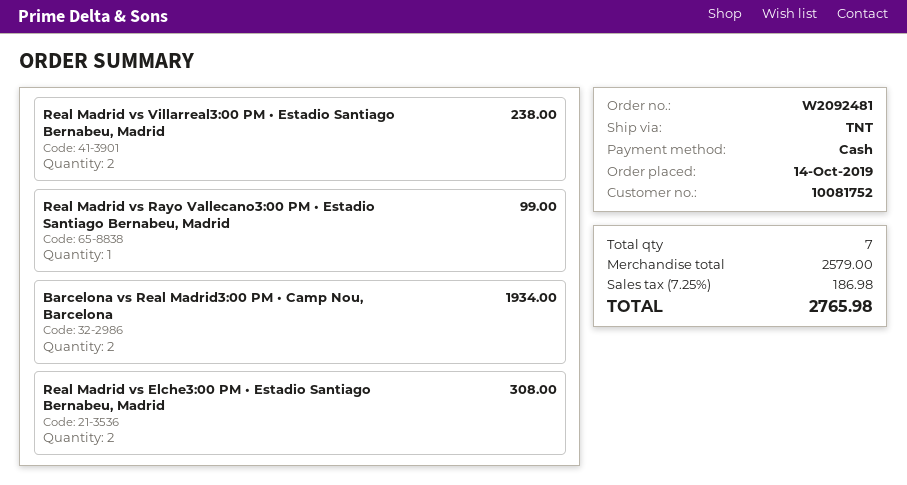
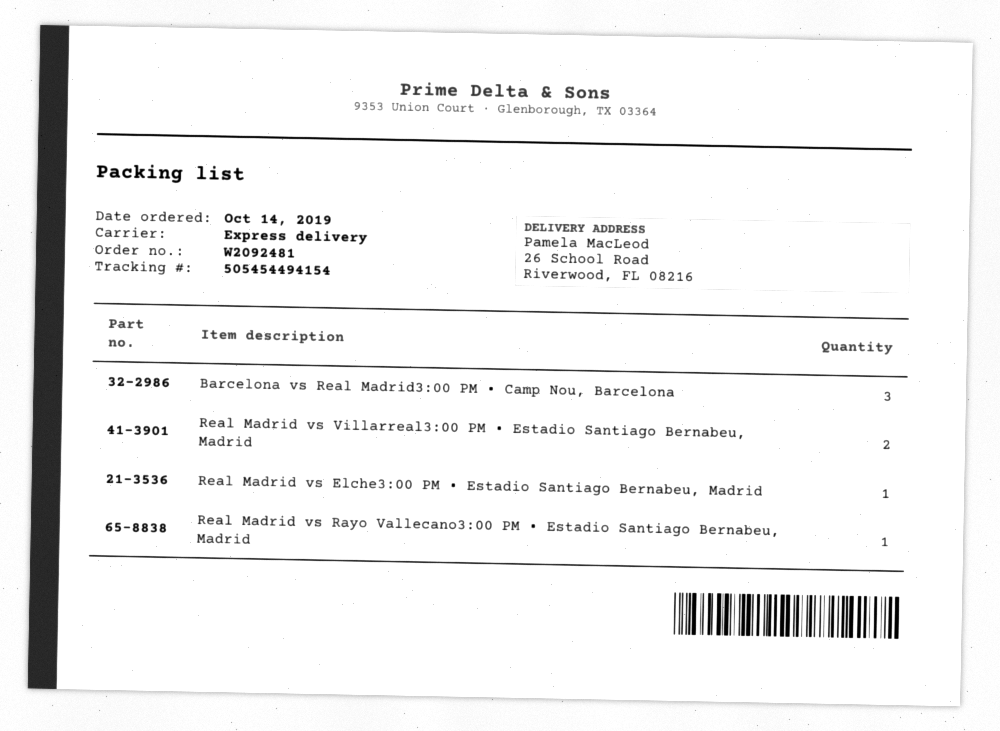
shipping method: TNT -> express
Barcelona vs Real Madrid3:00 PM • Camp Nou, Barcelona: 2 -> 3
Real Madrid vs Elche3:00 PM • Estadio Santiago Bernabeu, Madrid: 2 -> 1

